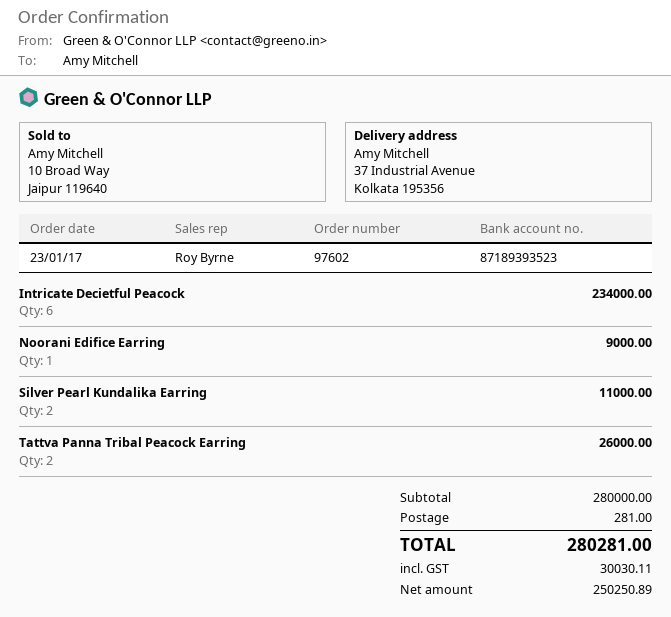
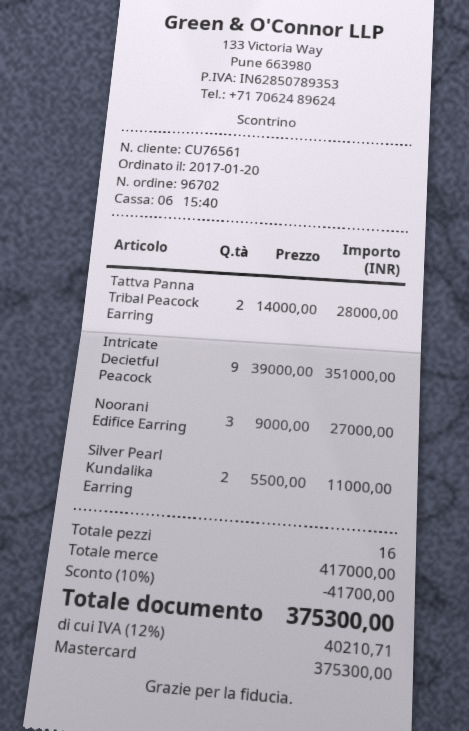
order number: 97602 -> 96702
order date: 2017-01-23 -> 2017-01-20
Intricate Decietful Peacock: 6 for 234000.00 -> 9 for 351000.00
Noorani Edifice Earring: 1 for 9000.00 -> 3 for 27000.00
Tattva Panna Tribal Peacock Earring: 2 for 26000.00 -> 2 for 28000.00
subtotal: 280000.00 -> 417000.00
discount: none -> 10% = 41700.00
shipping: 281.00 -> none
tax: 30030.11 -> 40210.71
total: 280281.00 -> 375300.00

